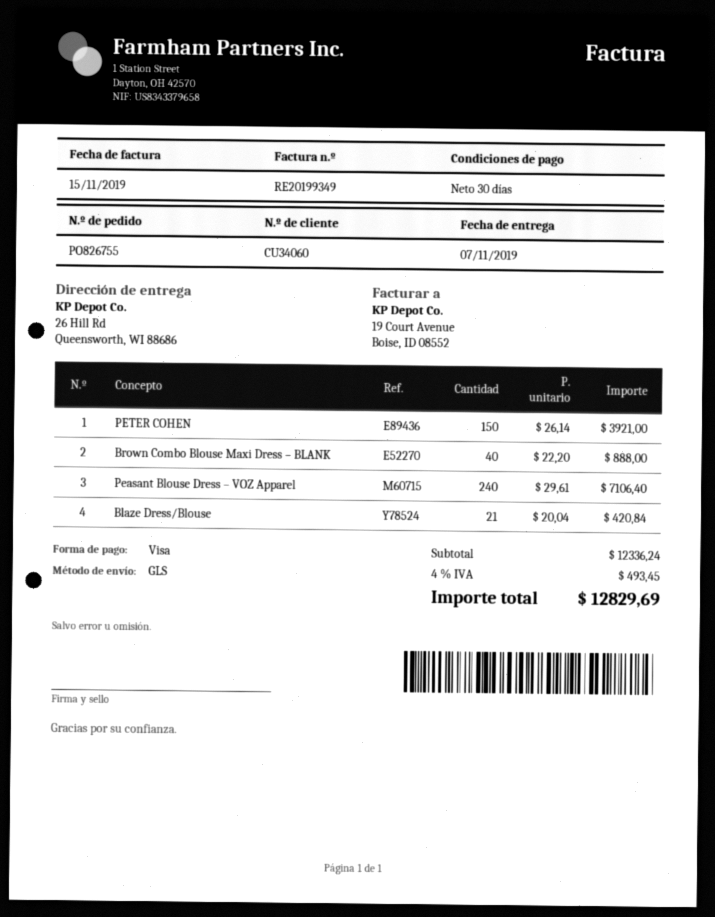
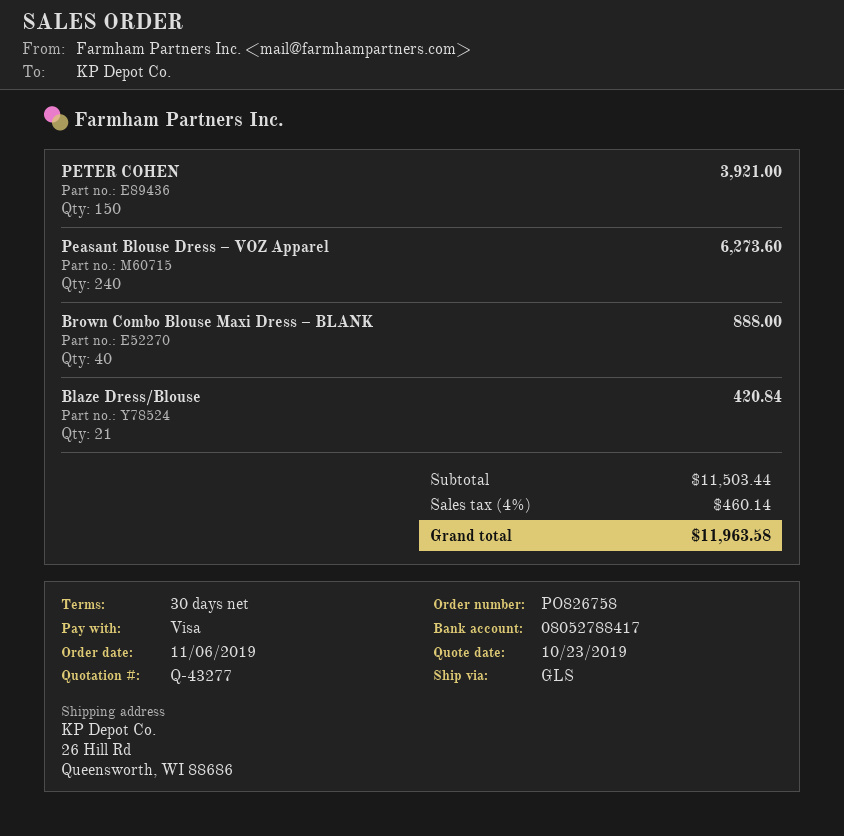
order number: PO826755 -> PO826758
Peasant Blouse Dress – VOZ Apparel: 240 for 7106.40 -> 240 for 6273.60
subtotal: 12336.24 -> 11503.44
tax: 4% = 493.45 -> 4% = 460.14
total: 12829.69 -> 11963.58

